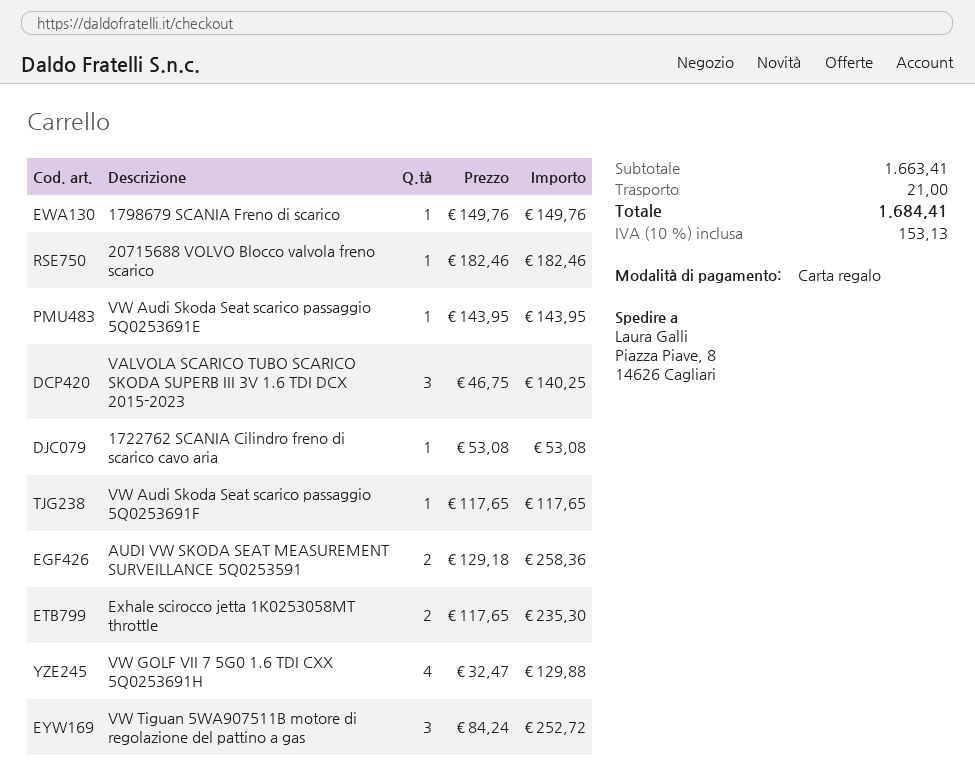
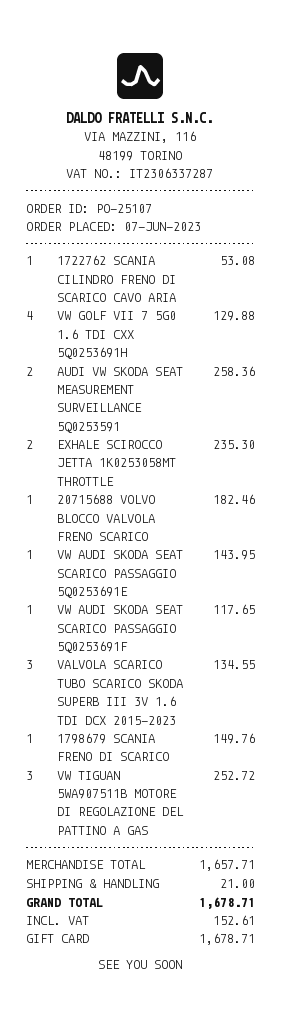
VALVOLA SCARICO TUBO SCARICO SKODA SUPERB III 3V 1.6 TDI DCX 2015-2023: 3 for 140.25 -> 3 for 134.55
subtotal: 1663.41 -> 1657.71
tax: 153.13 -> 152.61
total: 1684.41 -> 1678.71

